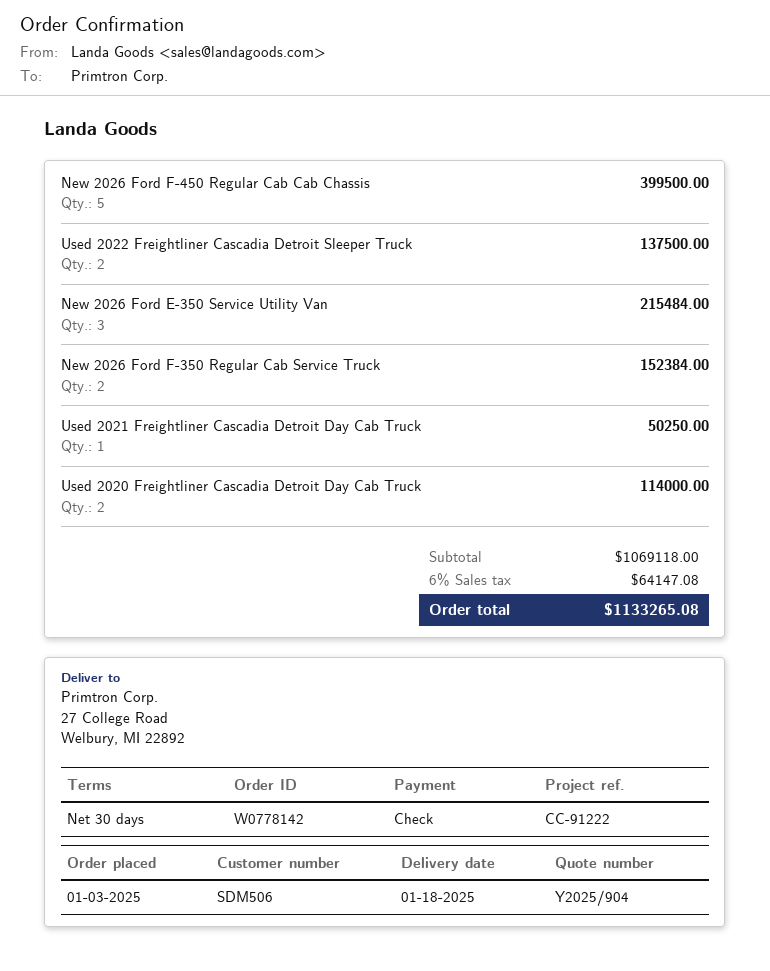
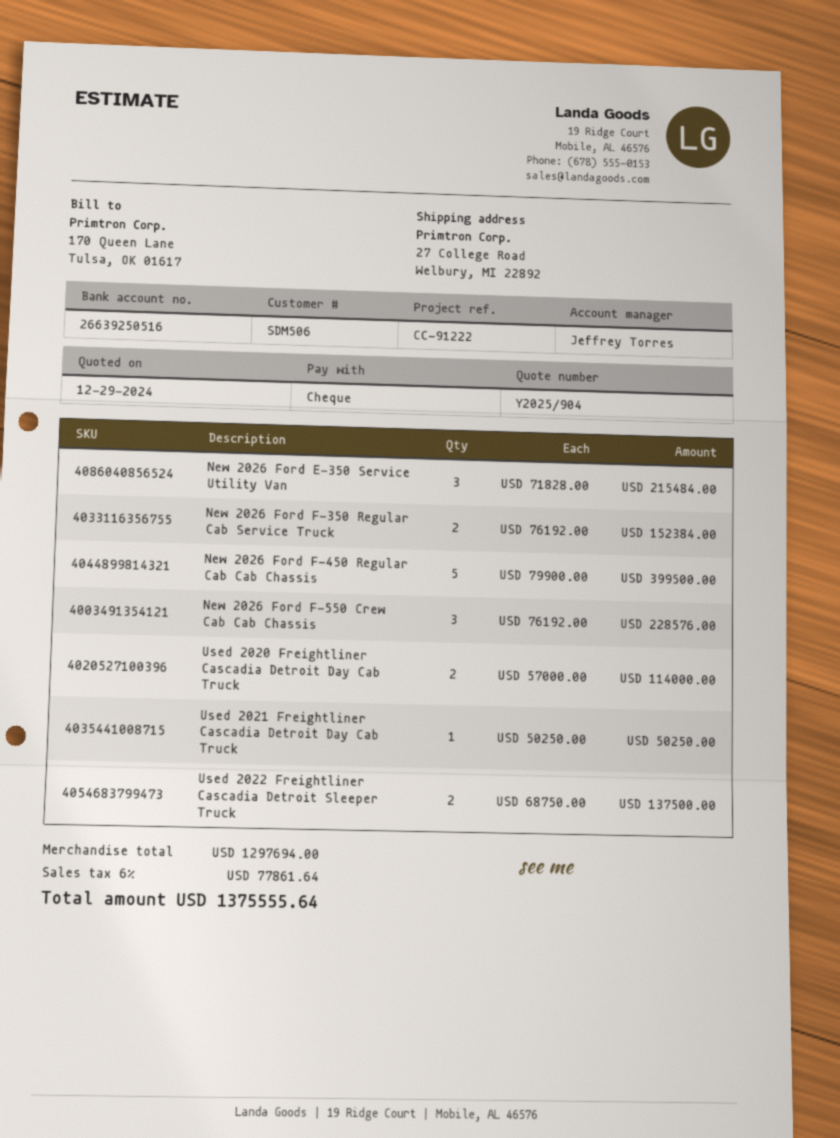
New 2026 Ford F-550 Crew Cab Cab Chassis: none -> 3 for 228576.00
subtotal: 1069118.00 -> 1297694.00
tax: 6% = 64147.08 -> 6% = 77861.64
total: 1133265.08 -> 1375555.64

